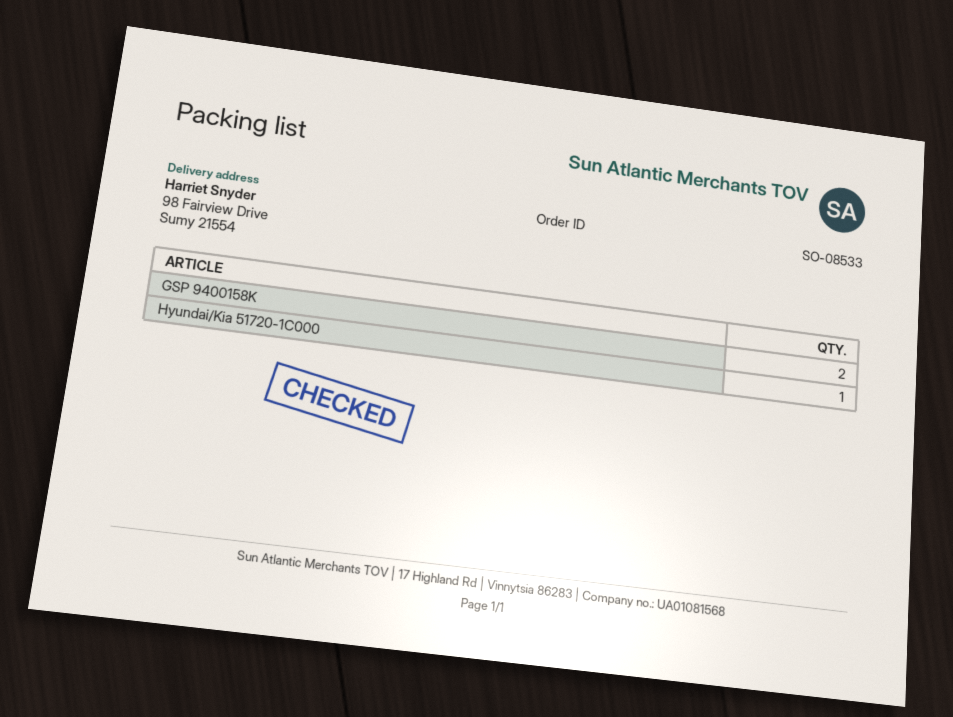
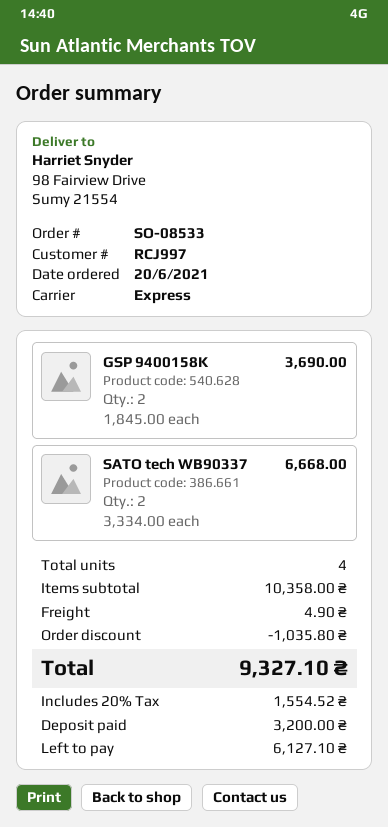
Hyundai/Kia 51720-1C000: 1 -> none
SATO tech WB90337: none -> 2

